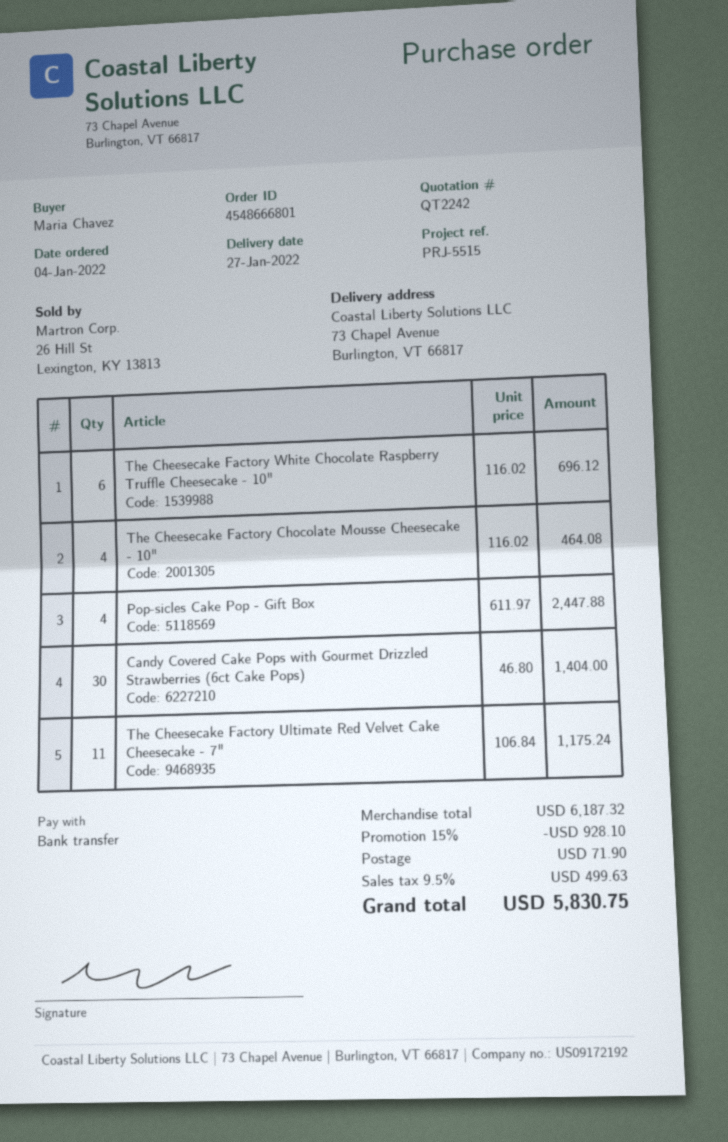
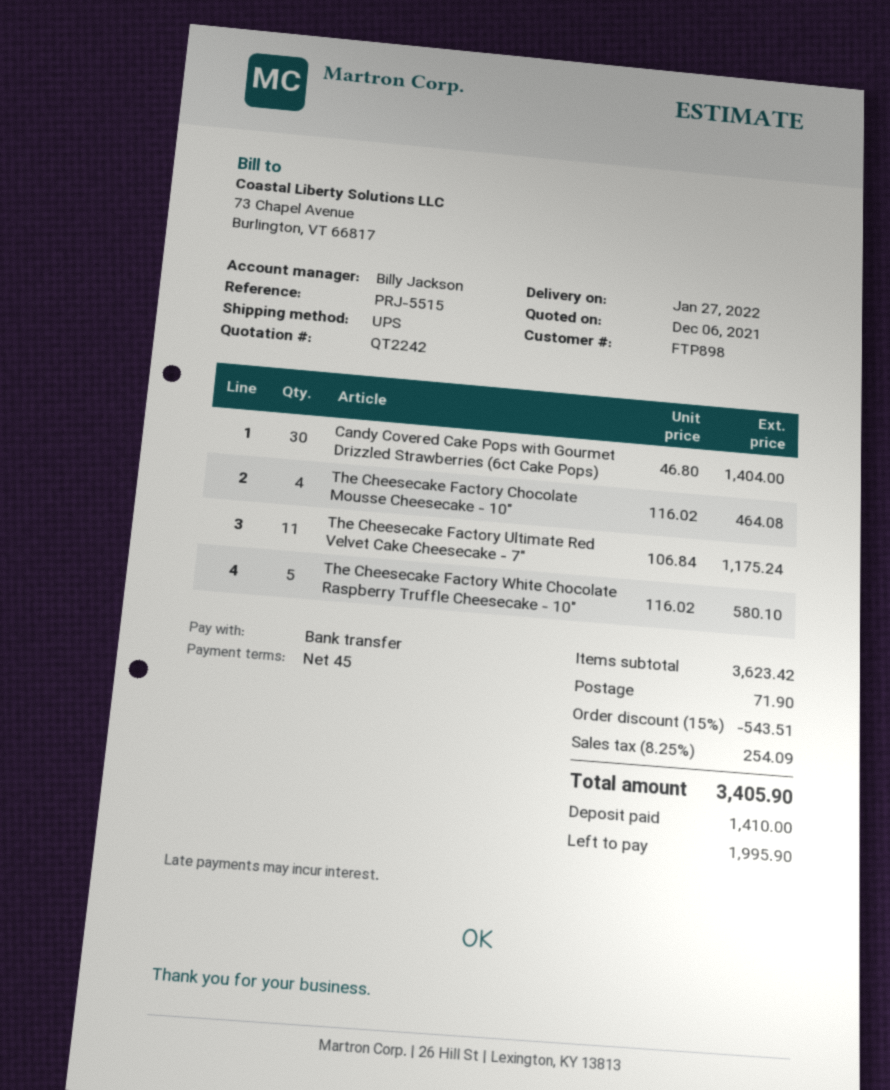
The Cheesecake Factory White Chocolate Raspberry Truffle Cheesecake - 10": 6 x 116.02 = 696.12 -> 5 x 116.02 = 580.10
Pop-sicles Cake Pop - Gift Box: 4 x 611.97 = 2447.88 -> none
subtotal: 6187.32 -> 3623.42
discount: 15% = 928.10 -> 15% = 543.51
tax: 9.5% = 499.63 -> 8.25% = 254.09
total: 5830.75 -> 3405.90

